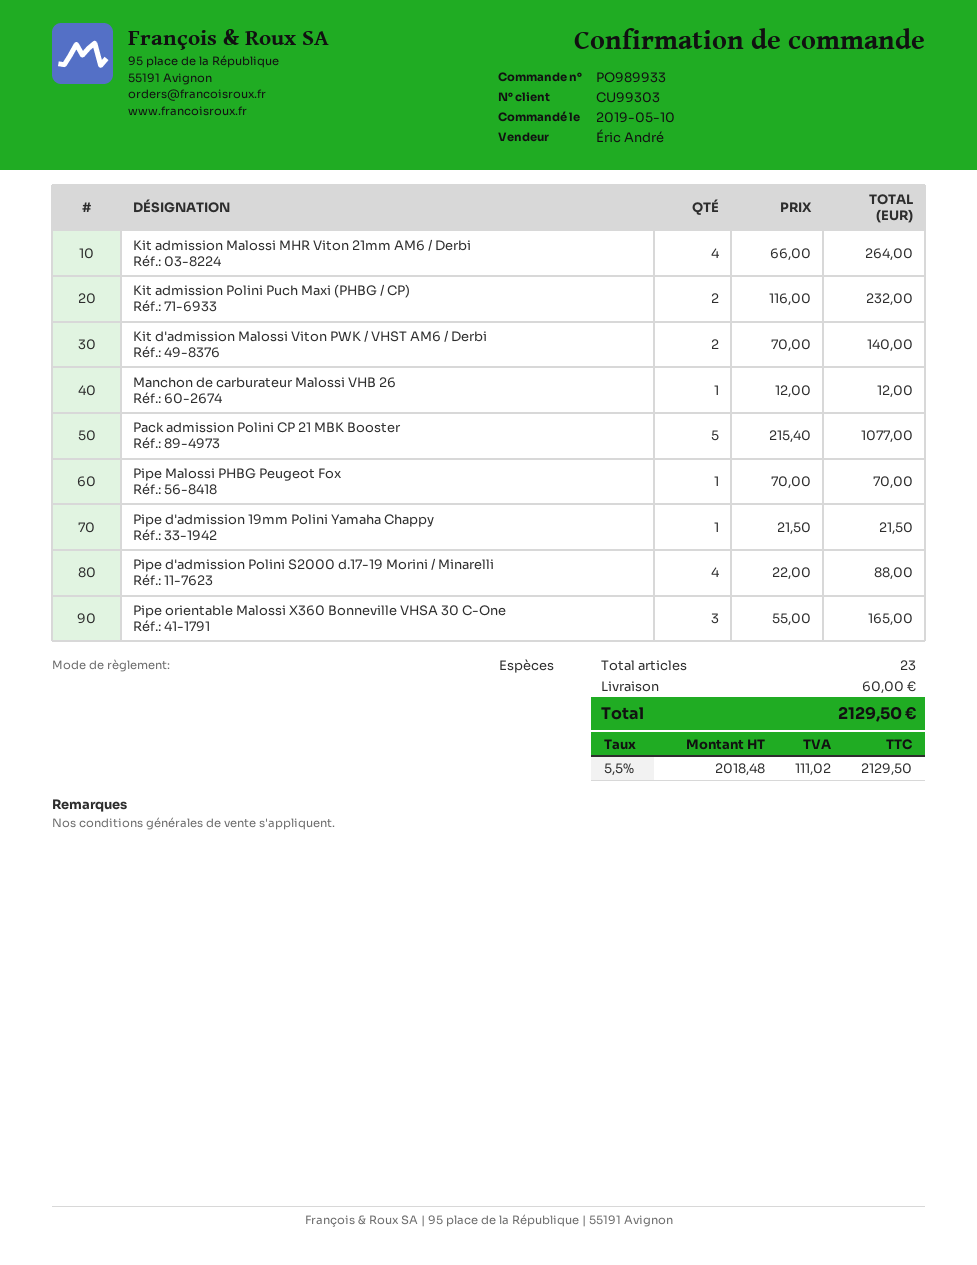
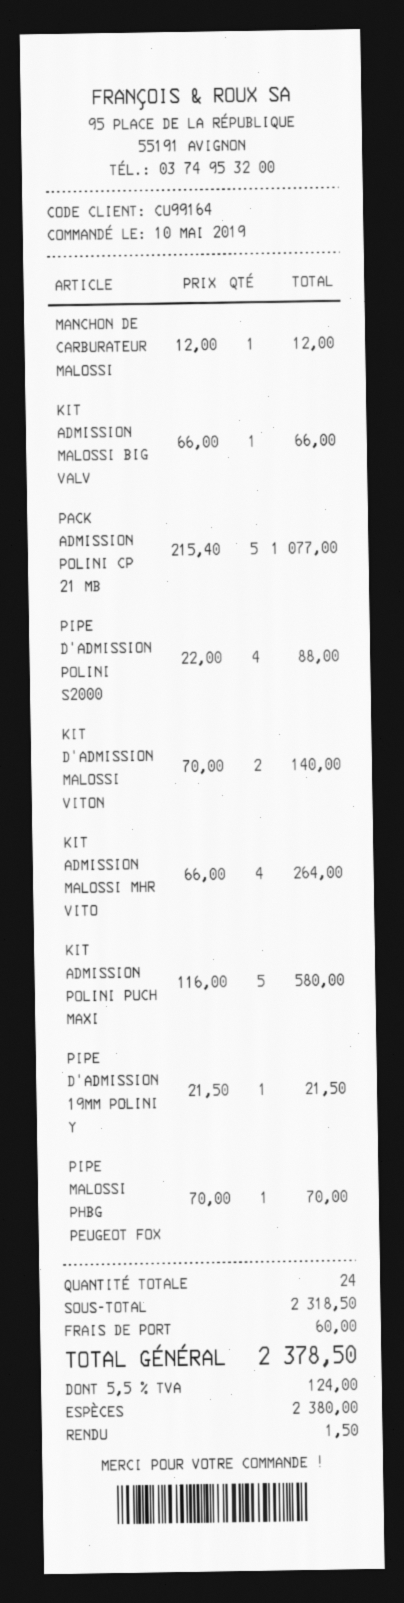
customer number: CU99303 -> CU99164
Kit admission Polini Puch Maxi (PHBG / CP): 2 x 116.00 = 232.00 -> 5 x 116.00 = 580.00
Pipe orientable Malossi X360 Bonneville VHSA 30 C-One: 3 x 55.00 = 165.00 -> none
KIT ADMISSION MALOSSI BIG VALV: none -> 1 x 66.00 = 66.00
total quantity: 23 -> 24
tax: 5.5% = 111.02 -> 5.5% = 124.00
total: 2129.50 -> 2378.50

